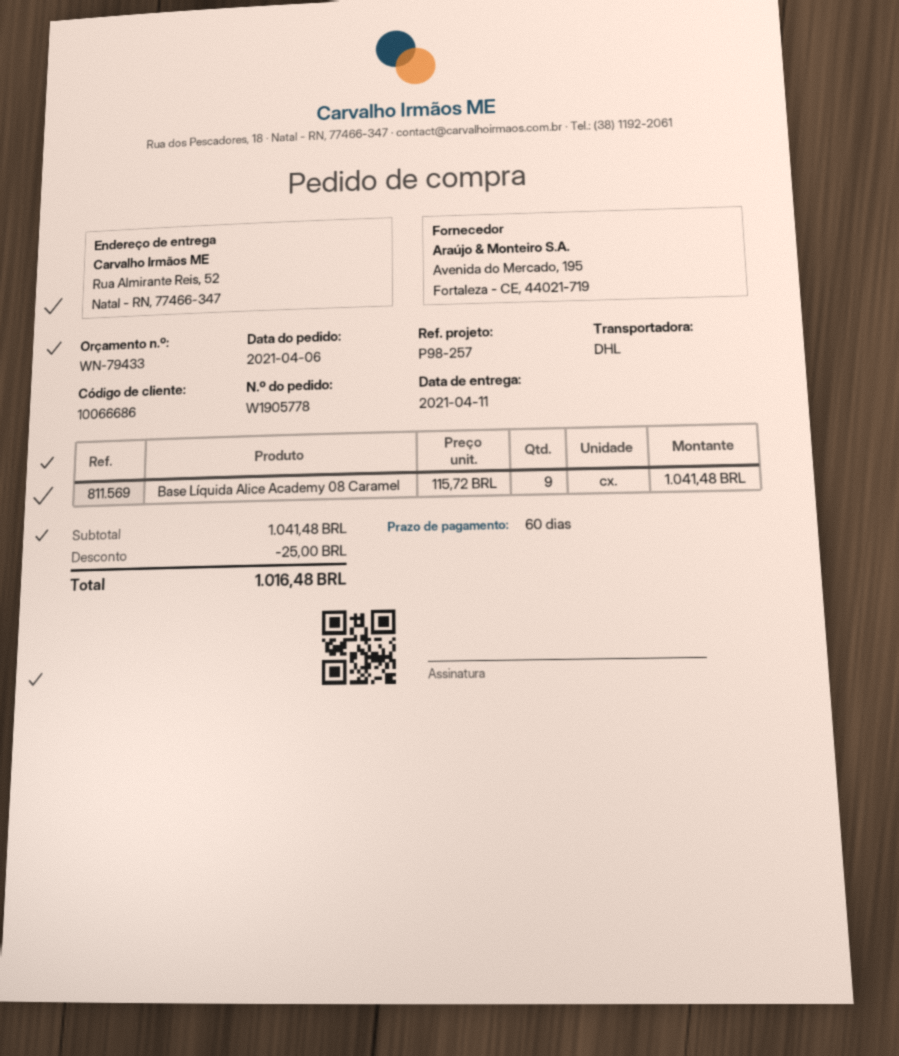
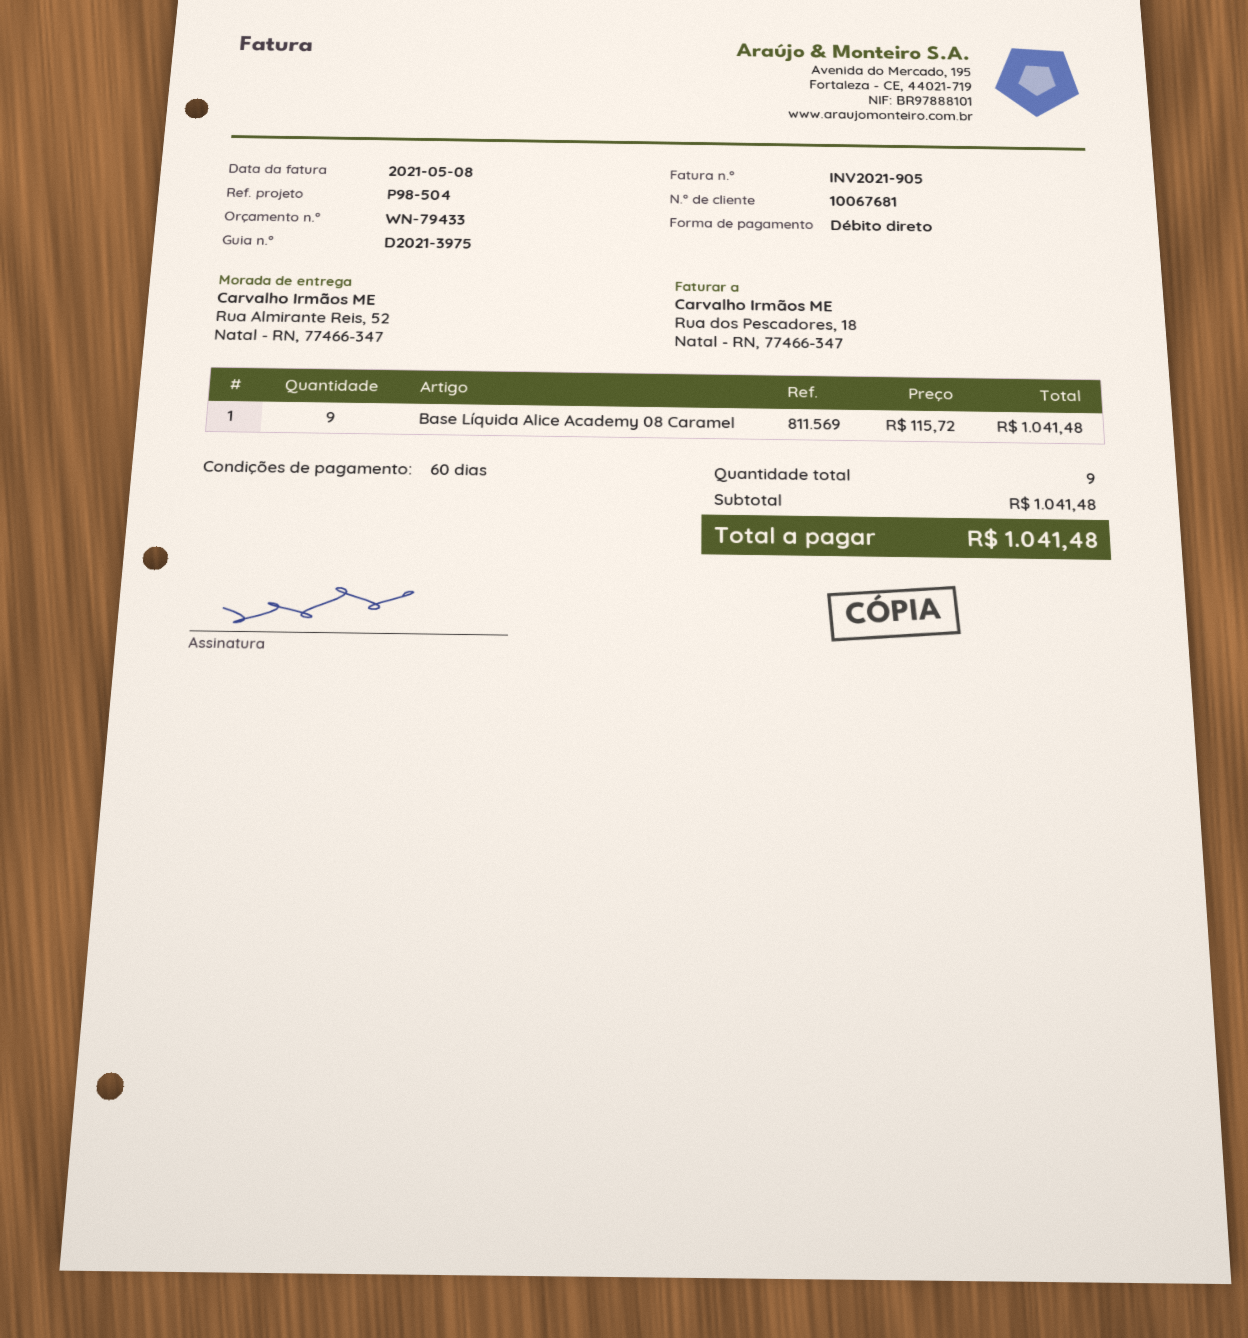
customer number: 10066686 -> 10067681
reference: P98-257 -> P98-504
discount: 25.00 -> none
total: 1016.48 -> 1041.48

